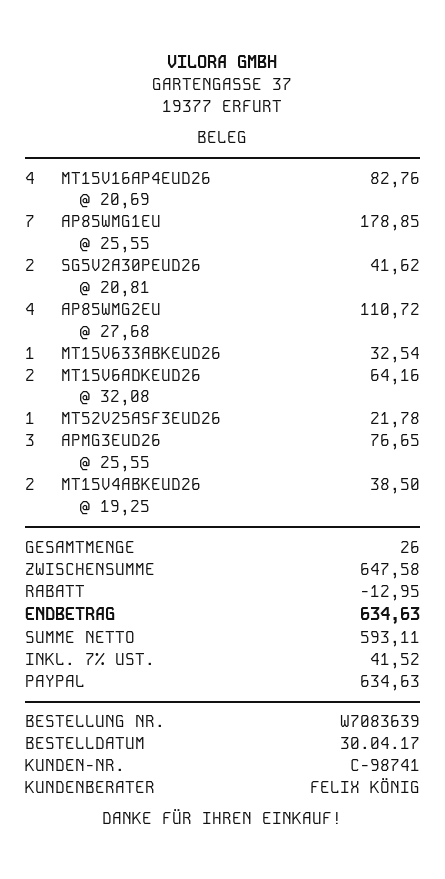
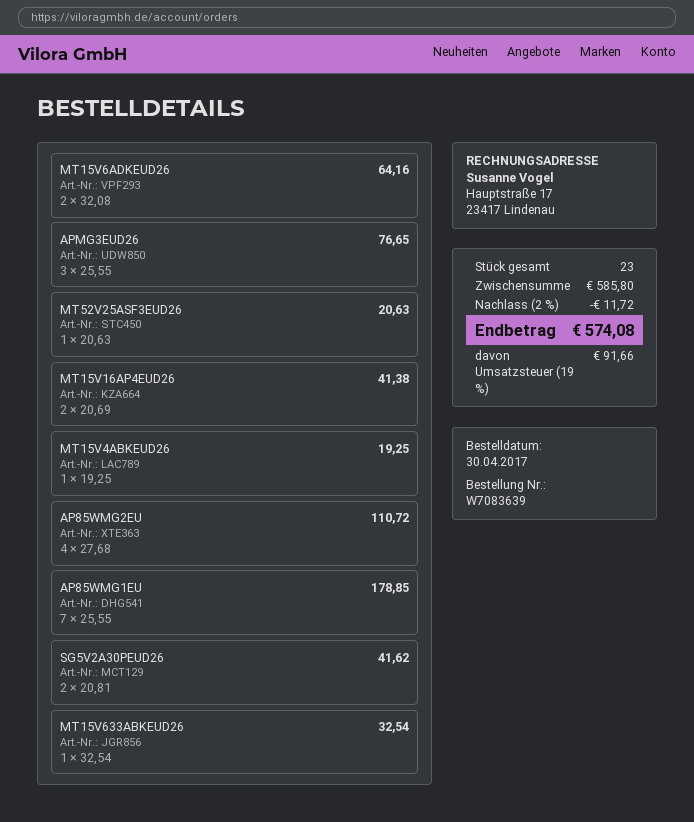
MT15V16AP4EUD26: 4 x 20.69 = 82.76 -> 2 x 20.69 = 41.38
MT52V25ASF3EUD26: 1 x 21.78 = 21.78 -> 1 x 20.63 = 20.63
MT15V4ABKEUD26: 2 x 19.25 = 38.50 -> 1 x 19.25 = 19.25
total quantity: 26 -> 23
subtotal: 647.58 -> 585.80
discount: 12.95 -> 11.72
tax: 7% = 41.52 -> 19% = 91.66
total: 634.63 -> 574.08

